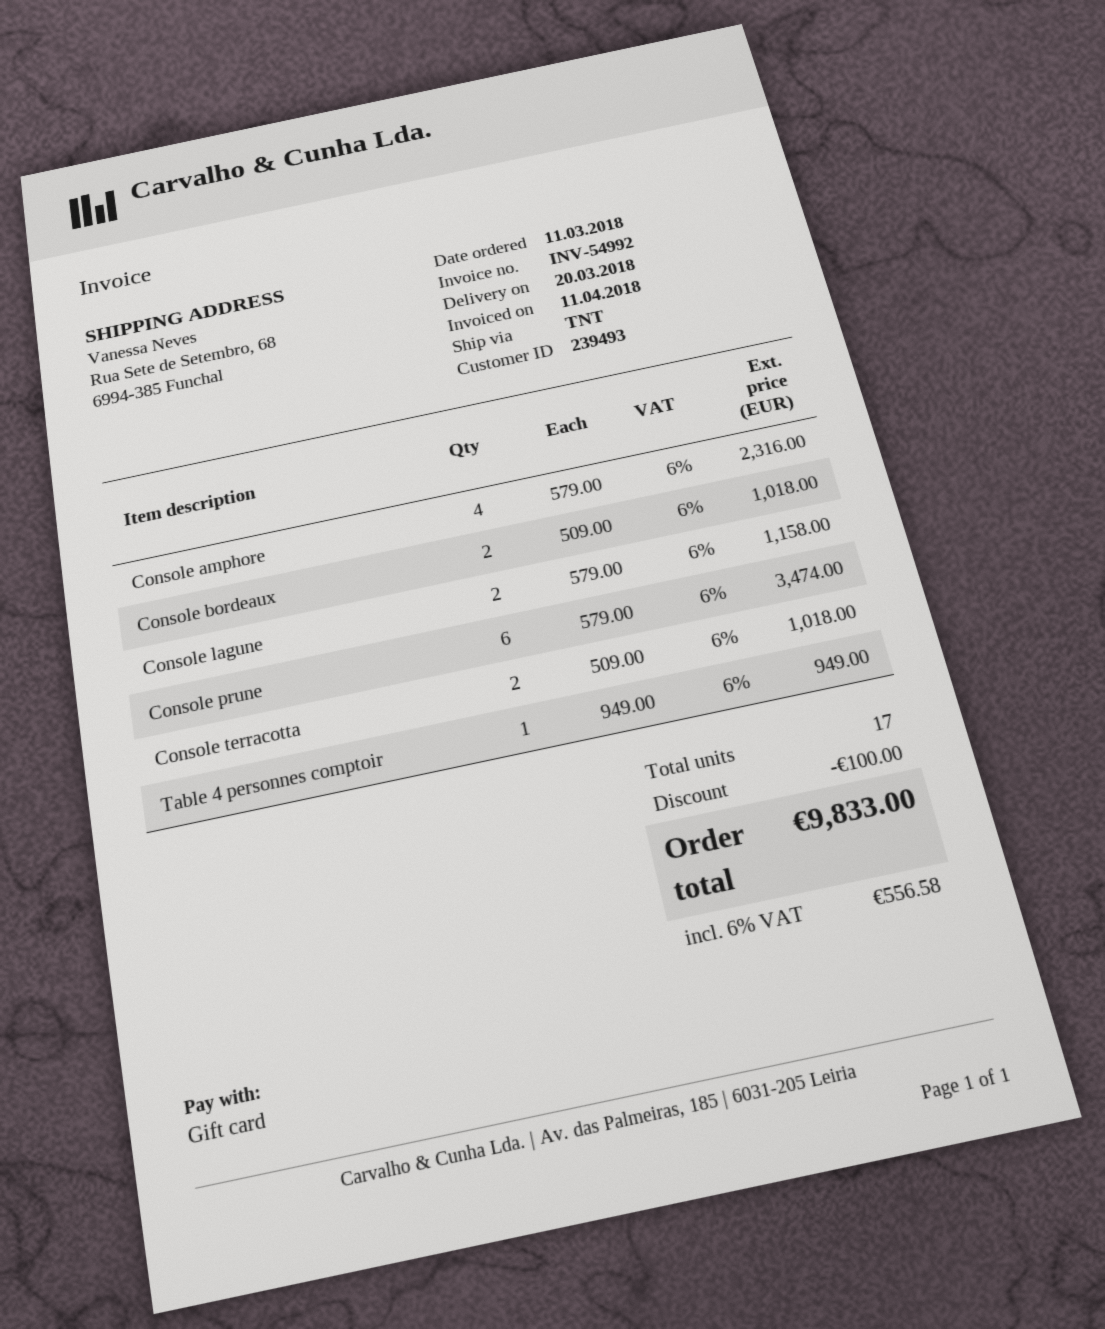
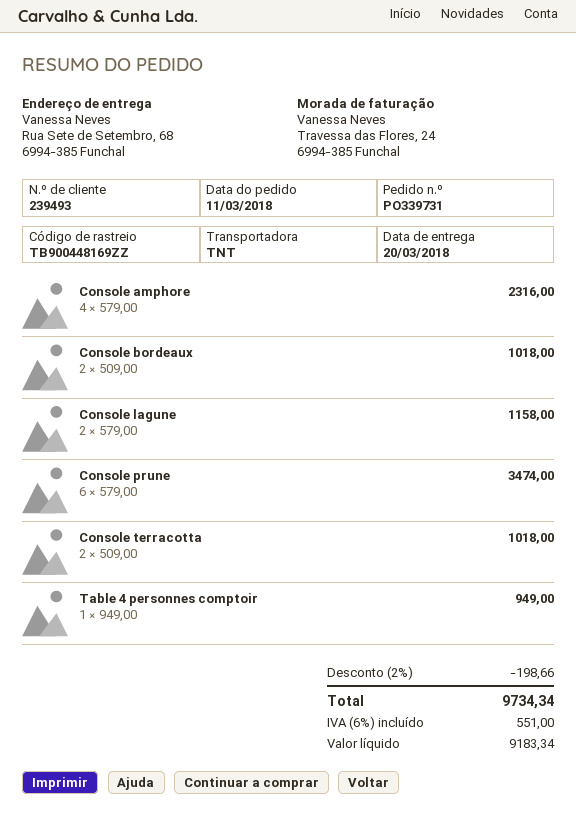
discount: 100.00 -> 198.66
tax: 6% = 556.58 -> 6% = 551.00
total: 9833.00 -> 9734.34

